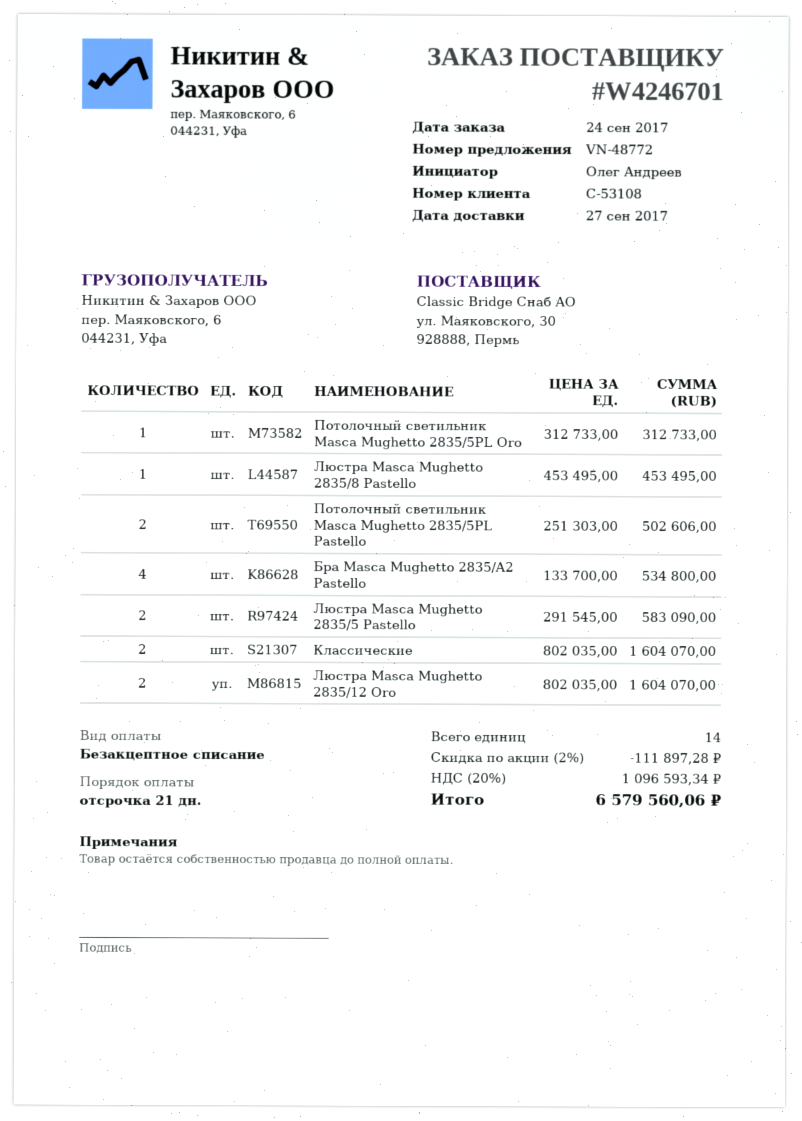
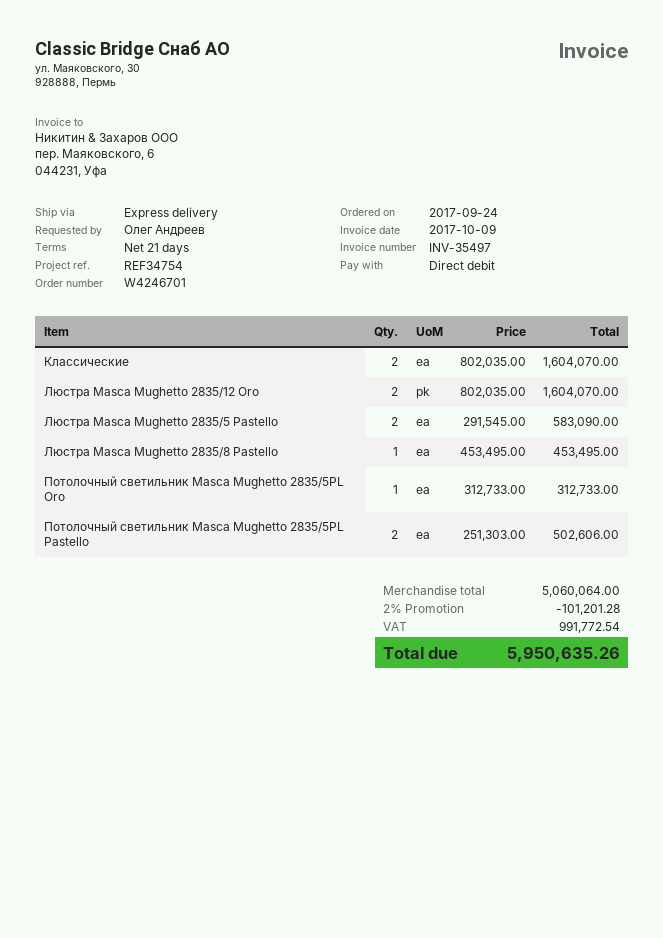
Бра Masca Mughetto 2835/A2 Pastello: 4 x 133700.00 = 534800.00 -> none
discount: 2% = 111897.28 -> 2% = 101201.28
tax: 1096593.34 -> 991772.54
total: 6579560.06 -> 5950635.26

